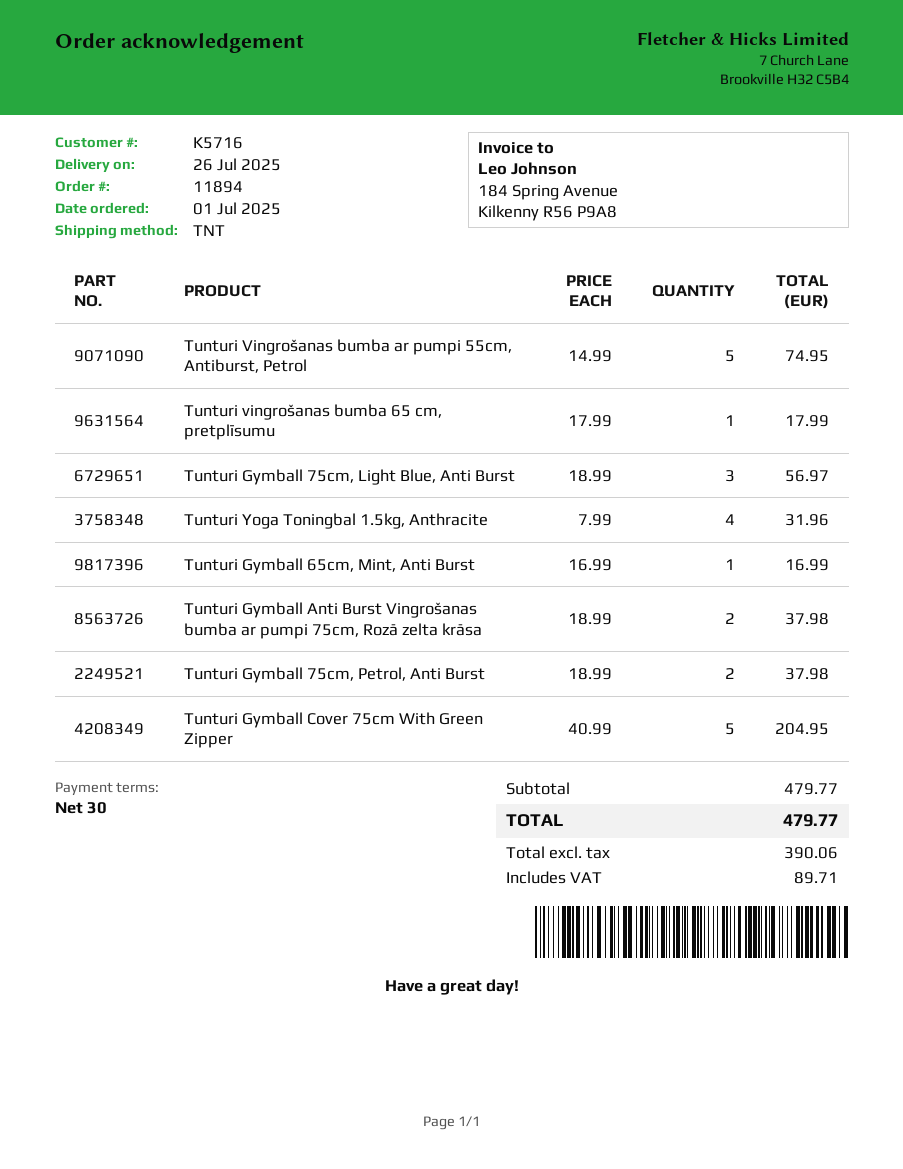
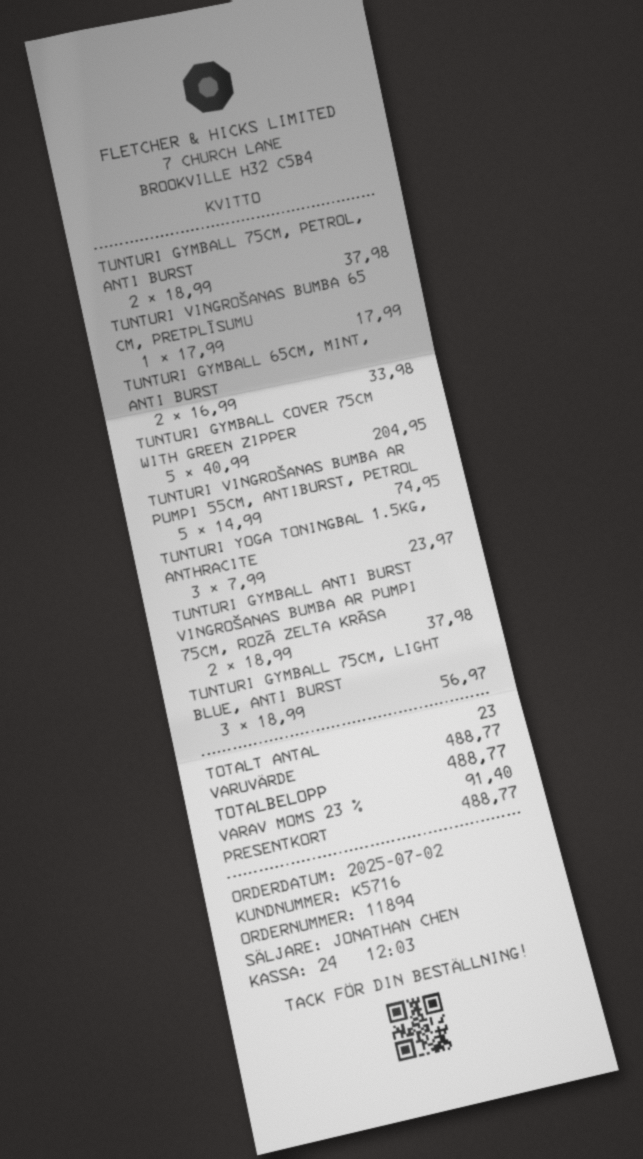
order date: 2025-07-01 -> 2025-07-02
Tunturi Yoga Toningbal 1.5kg, Anthracite: 4 x 7.99 = 31.96 -> 3 x 7.99 = 23.97
Tunturi Gymball 65cm, Mint, Anti Burst: 1 x 16.99 = 16.99 -> 2 x 16.99 = 33.98
subtotal: 479.77 -> 488.77
tax: 89.71 -> 91.40
total: 479.77 -> 488.77

